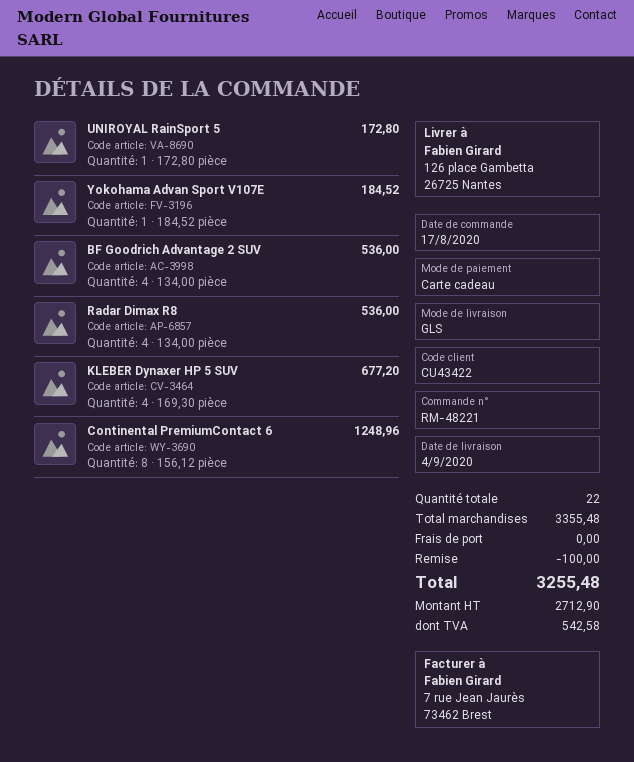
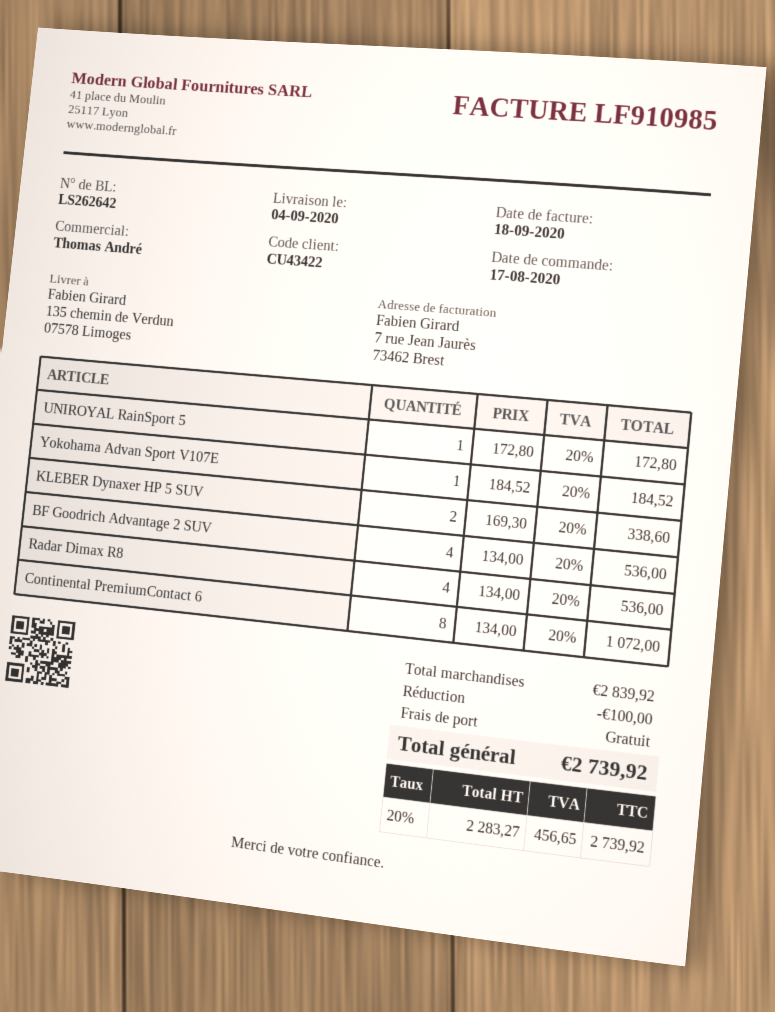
ship to: 126 place Gambetta, 26725 Nantes -> 135 chemin de Verdun, 07578 Limoges
KLEBER Dynaxer HP 5 SUV: 4 x 169.30 = 677.20 -> 2 x 169.30 = 338.60
Continental PremiumContact 6: 8 x 156.12 = 1248.96 -> 8 x 134.00 = 1072.00
subtotal: 3355.48 -> 2839.92
net: 2712.90 -> 2283.27
tax: 542.58 -> 456.65
total: 3255.48 -> 2739.92

